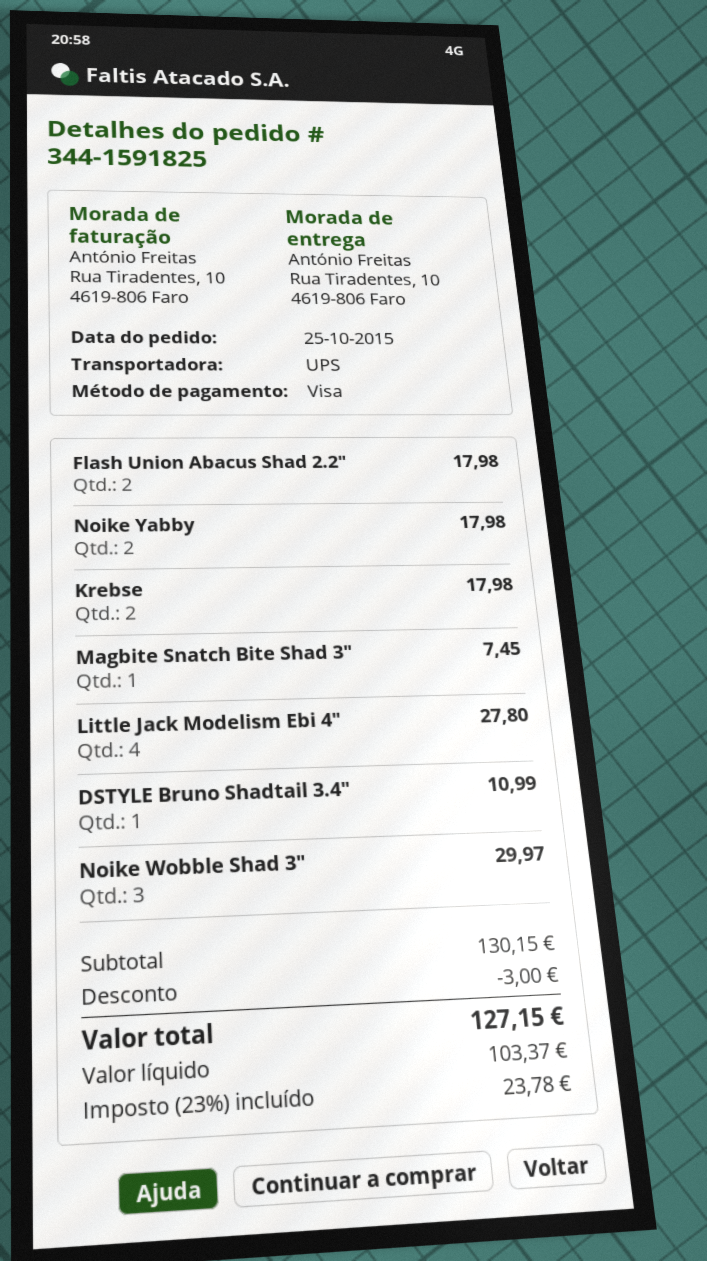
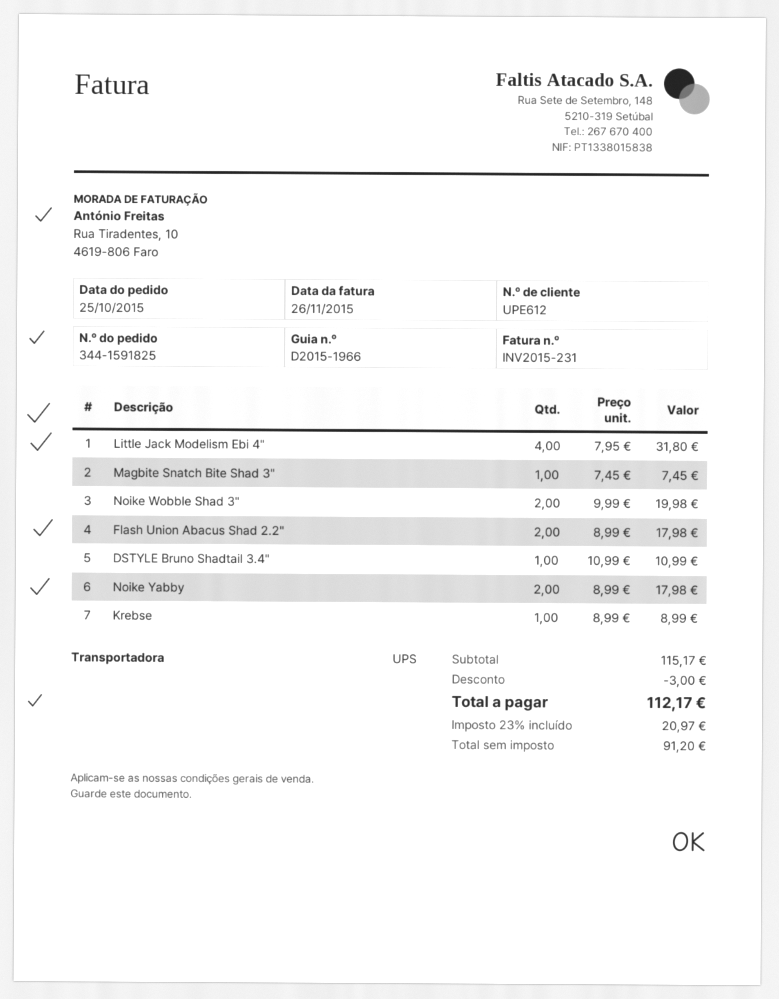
Krebse: 2 for 17.98 -> 1 for 8.99
Little Jack Modelism Ebi 4": 4 for 27.80 -> 4 for 31.80
Noike Wobble Shad 3": 3 for 29.97 -> 2 for 19.98
subtotal: 130.15 -> 115.17
net: 103.37 -> 91.20
tax: 23% = 23.78 -> 23% = 20.97
total: 127.15 -> 112.17

